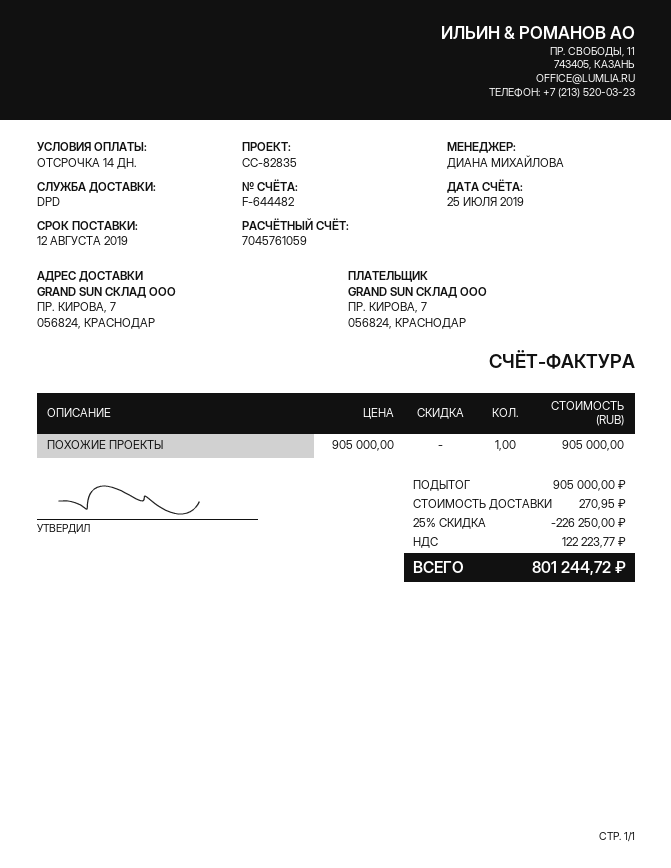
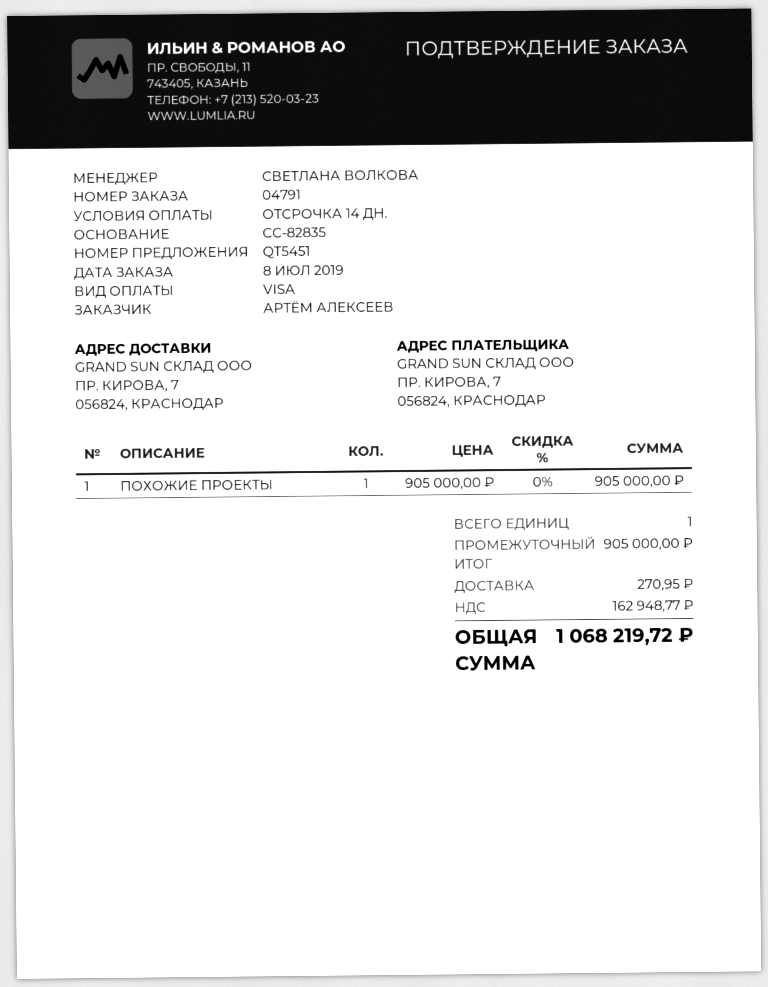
sales rep: ДИАНА МИХАЙЛОВА -> СВЕТЛАНА ВОЛКОВА
discount: 25% = 226250.00 -> none
tax: 122223.77 -> 162948.77
total: 801244.72 -> 1068219.72

